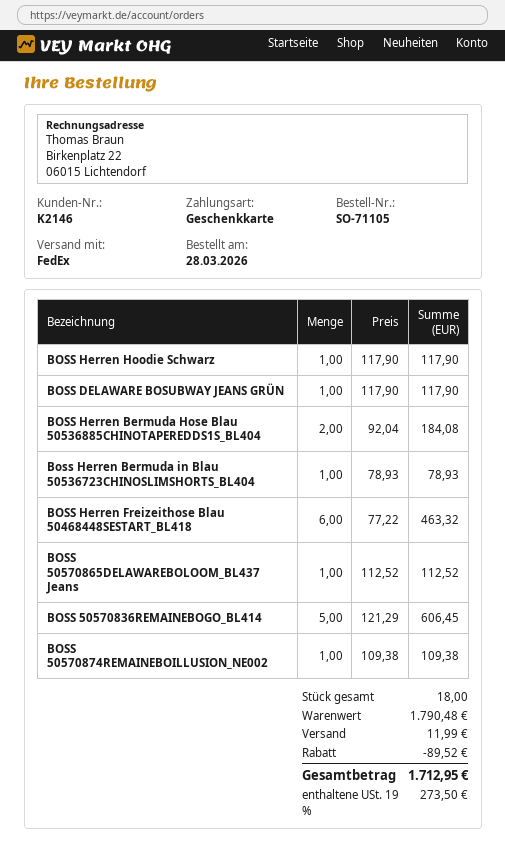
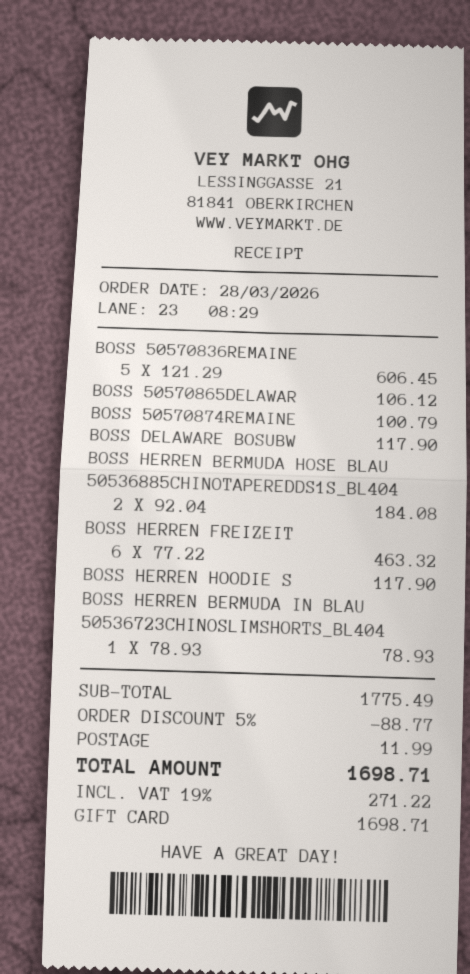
BOSS 50570865DELAWAREBOLOOM_BL437 Jeans: 1 x 112.52 = 112.52 -> 1 x 106.12 = 106.12
BOSS 50570874REMAINEBOILLUSION_NE002: 1 x 109.38 = 109.38 -> 1 x 100.79 = 100.79
subtotal: 1790.48 -> 1775.49
discount: 89.52 -> 88.77
tax: 19% = 273.50 -> 19% = 271.22
total: 1712.95 -> 1698.71

